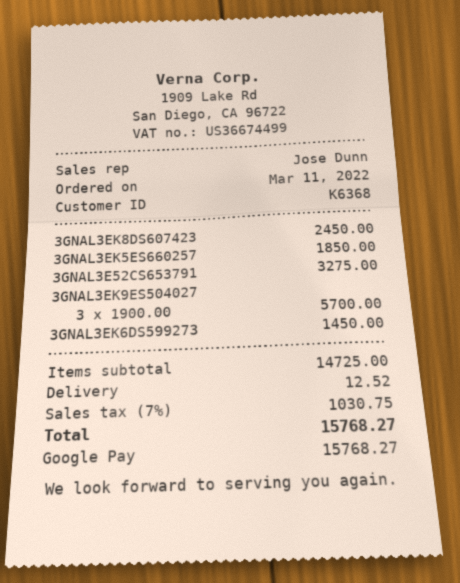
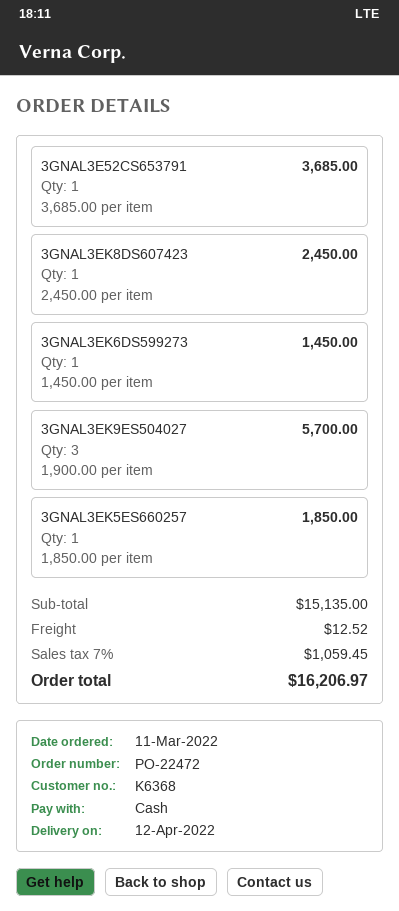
payment method: Google Pay -> cash
3GNAL3E52CS653791: 1 x 3275.00 = 3275.00 -> 1 x 3685.00 = 3685.00
subtotal: 14725.00 -> 15135.00
tax: 7% = 1030.75 -> 7% = 1059.45
total: 15768.27 -> 16206.97

